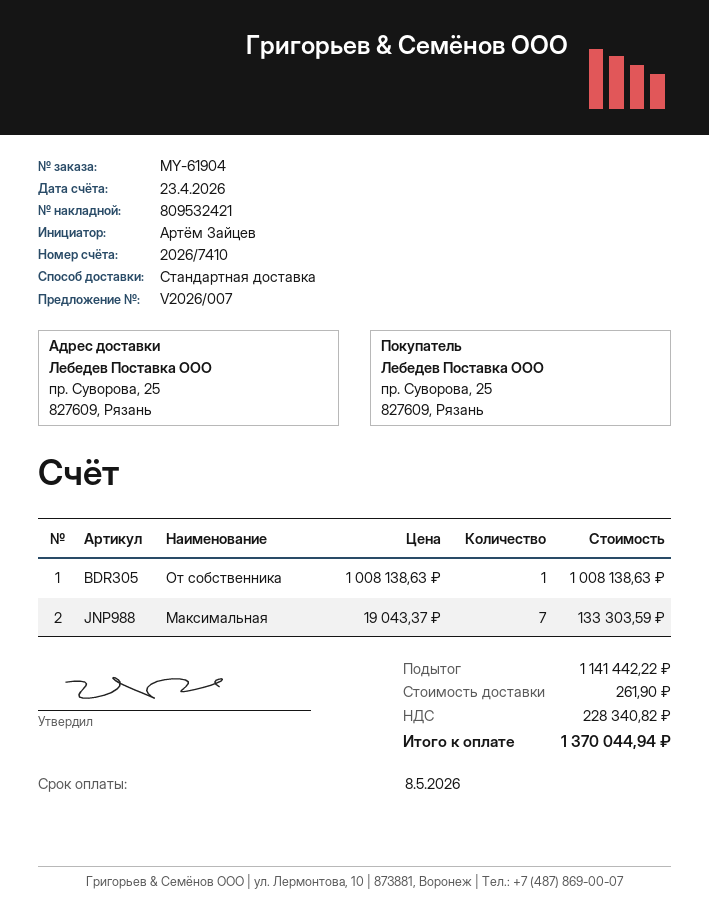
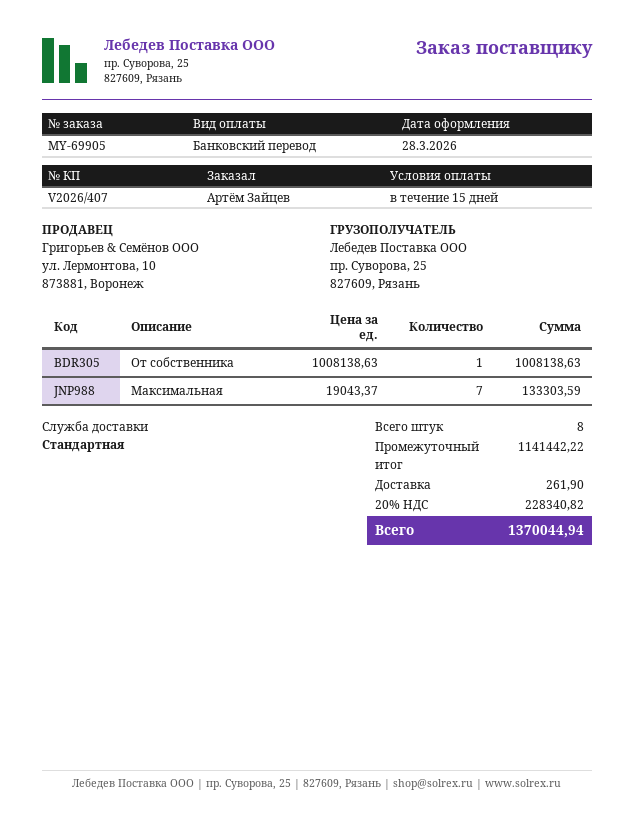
quote number: V2026/007 -> V2026/407
order number: MY-61904 -> MY-69905

